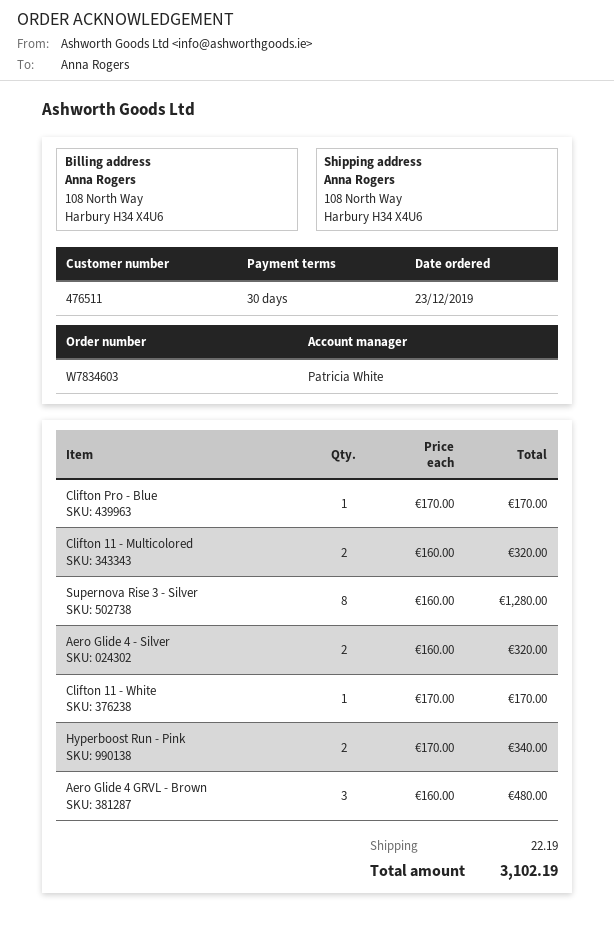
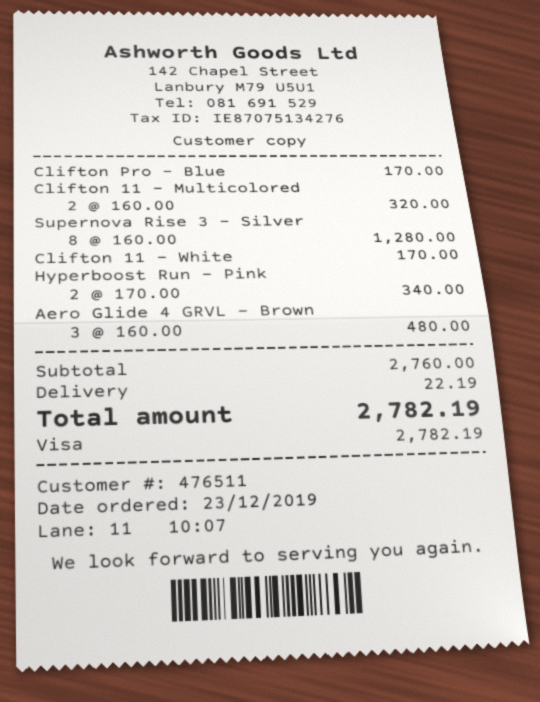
Aero Glide 4 - Silver: 2 x 160.00 = 320.00 -> none
total: 3102.19 -> 2782.19

